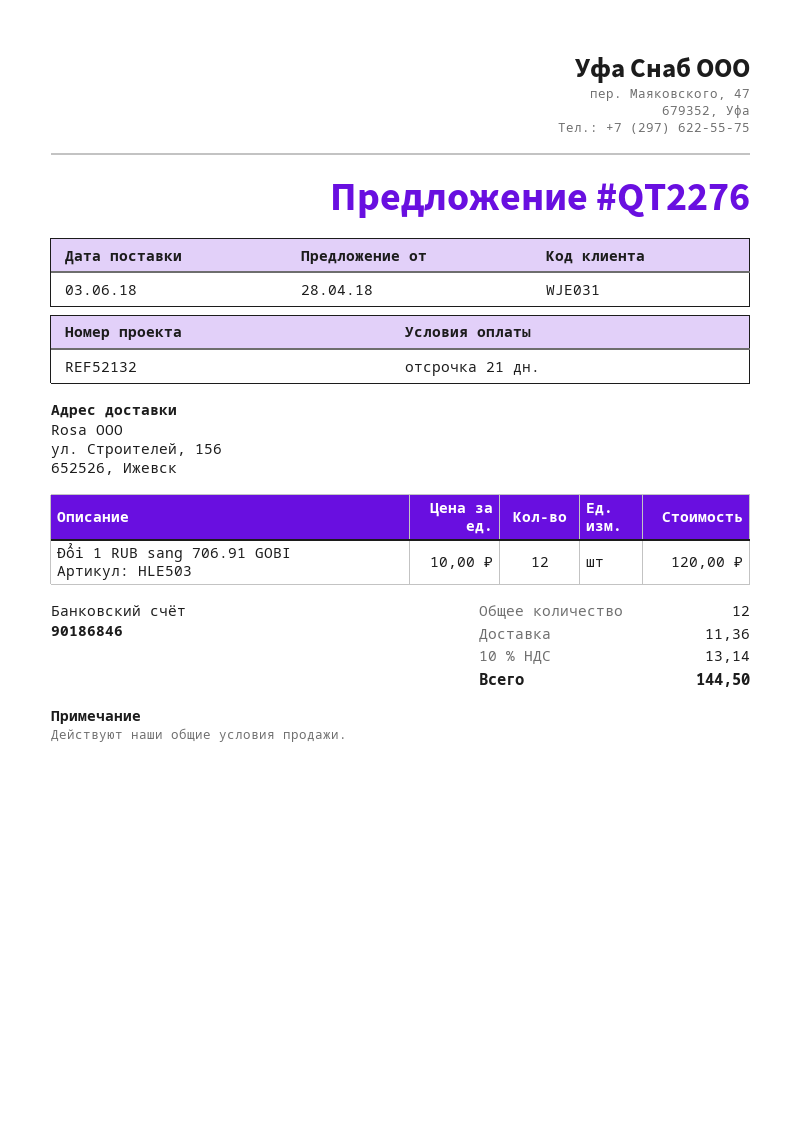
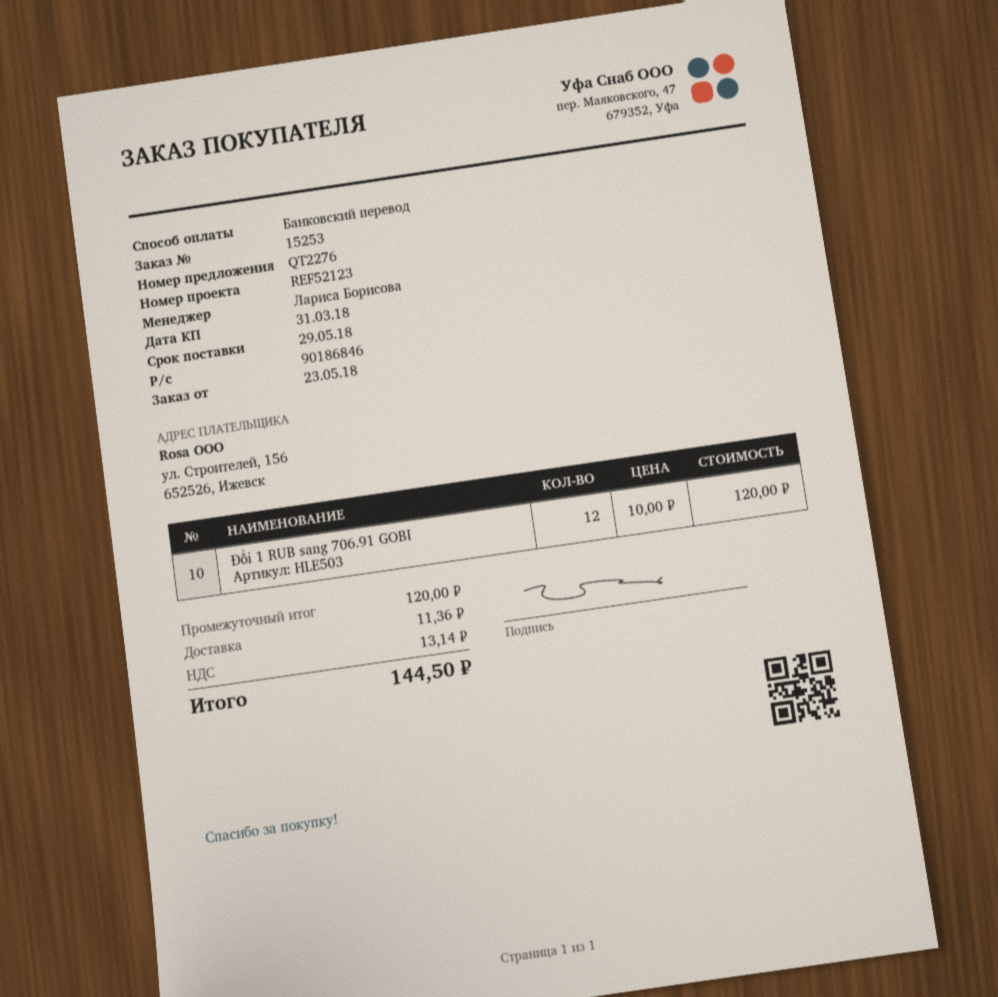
quote date: 2018-04-28 -> 2018-03-31
delivery date: 2018-06-03 -> 2018-05-29
reference: REF52132 -> REF52123

